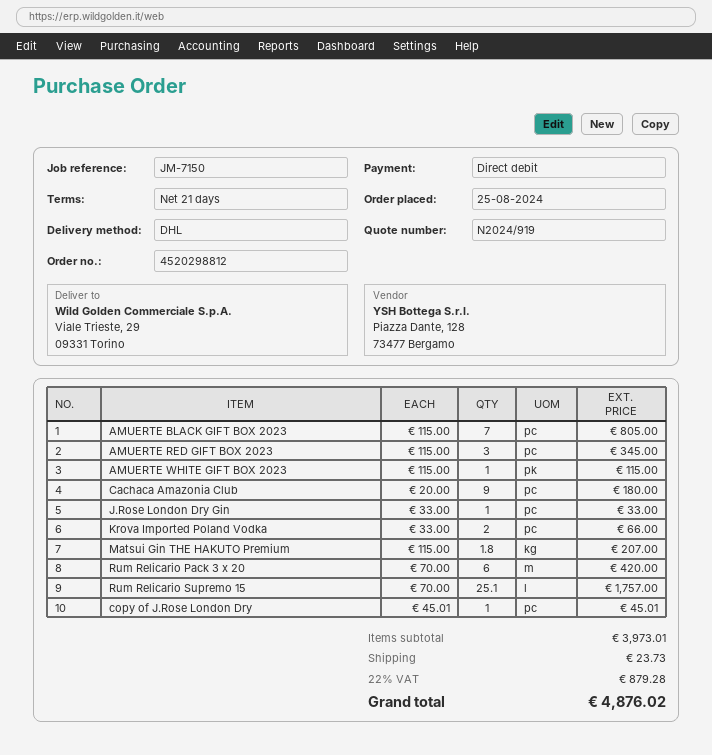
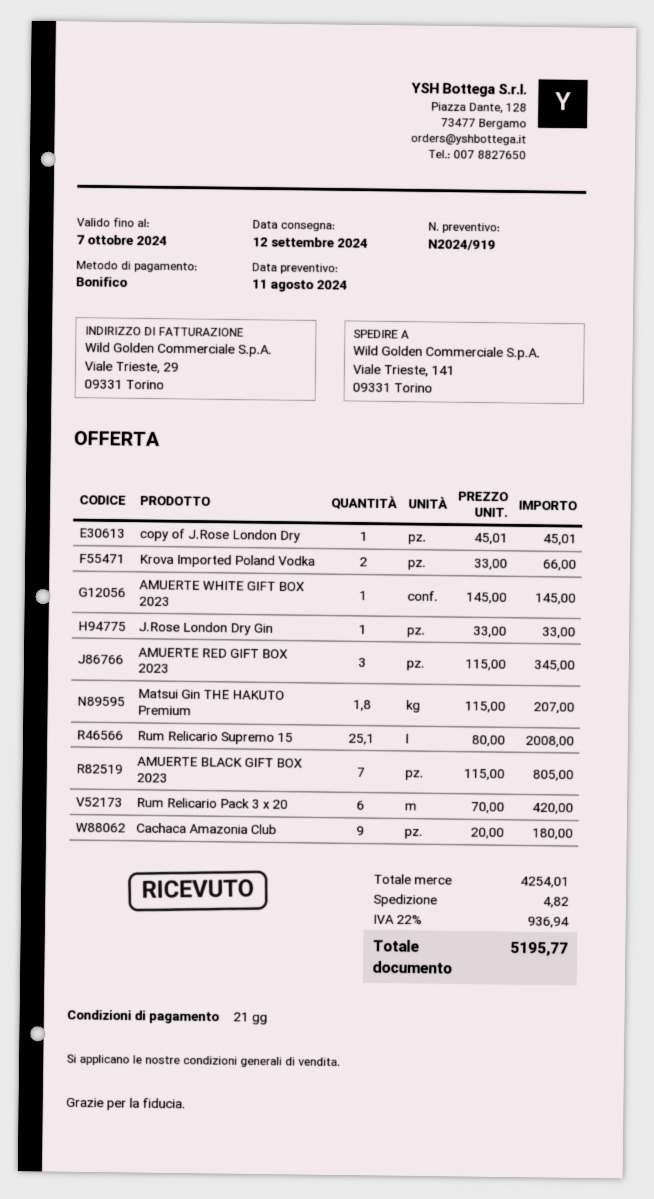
payment method: direct debit -> bank transfer
ship to: Viale Trieste, 29, 09331 Torino -> Viale Trieste, 141, 09331 Torino
AMUERTE WHITE GIFT BOX 2023: 1 x 115.00 = 115.00 -> 1 x 145.00 = 145.00
Rum Relicario Supremo 15: 25.1 x 70.00 = 1757.00 -> 25.1 x 80.00 = 2008.00
subtotal: 3973.01 -> 4254.01
shipping: 23.73 -> 4.82
tax: 22% = 879.28 -> 22% = 936.94
total: 4876.02 -> 5195.77

